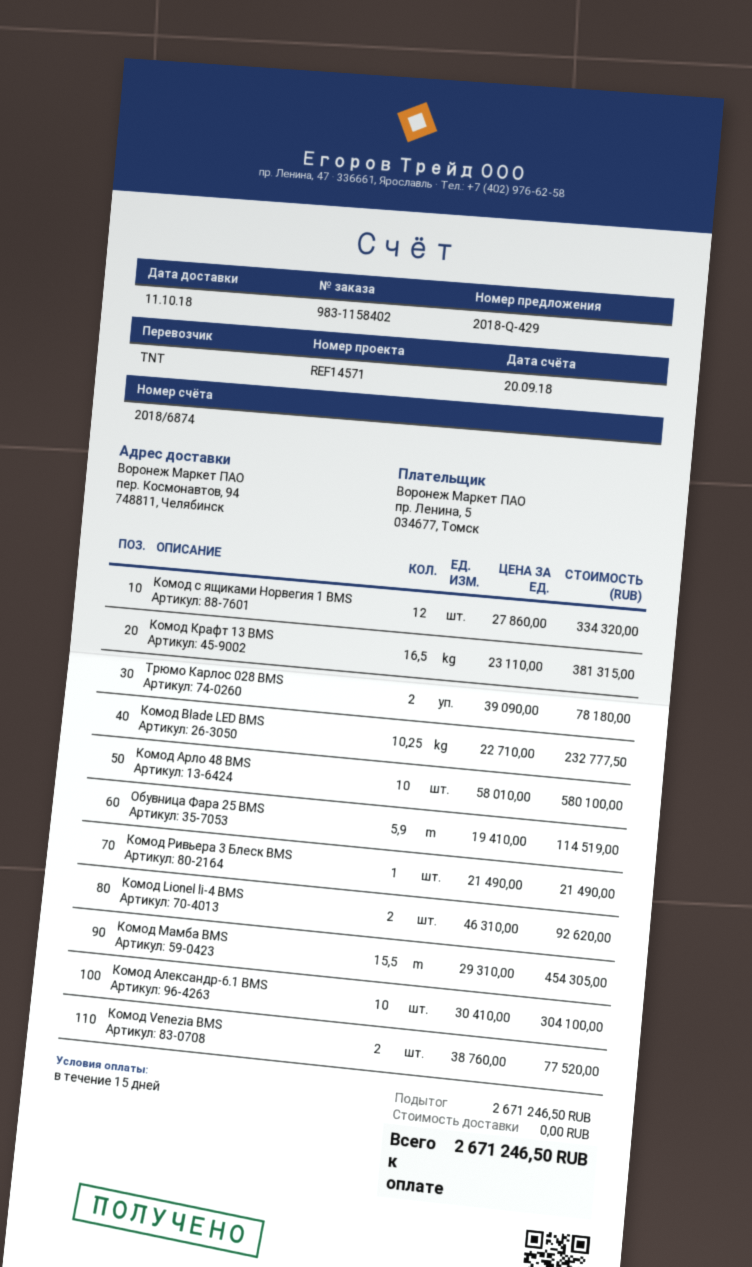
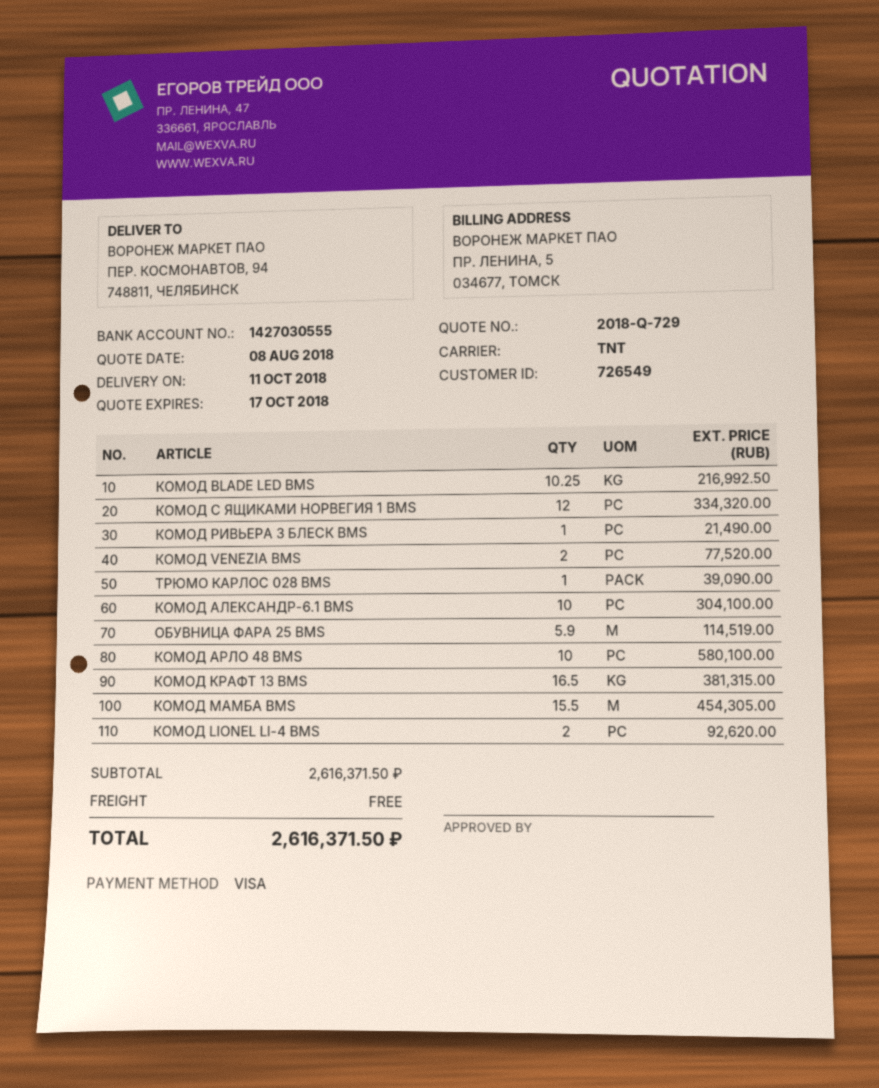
quote number: 2018-Q-429 -> 2018-Q-729
Трюмо Карлос 028 BMS: 2 for 78180.00 -> 1 for 39090.00
Комод Blade LED BMS: 10.25 for 232777.50 -> 10.25 for 216992.50
subtotal: 2671246.50 -> 2616371.50
total: 2671246.50 -> 2616371.50

